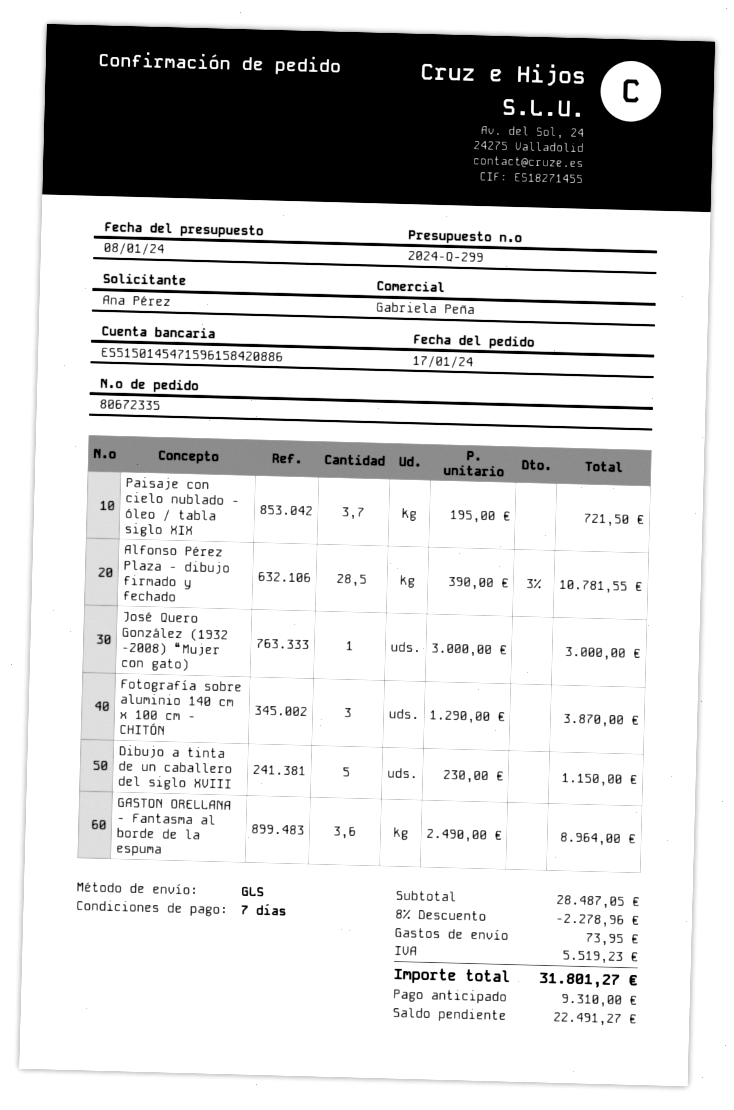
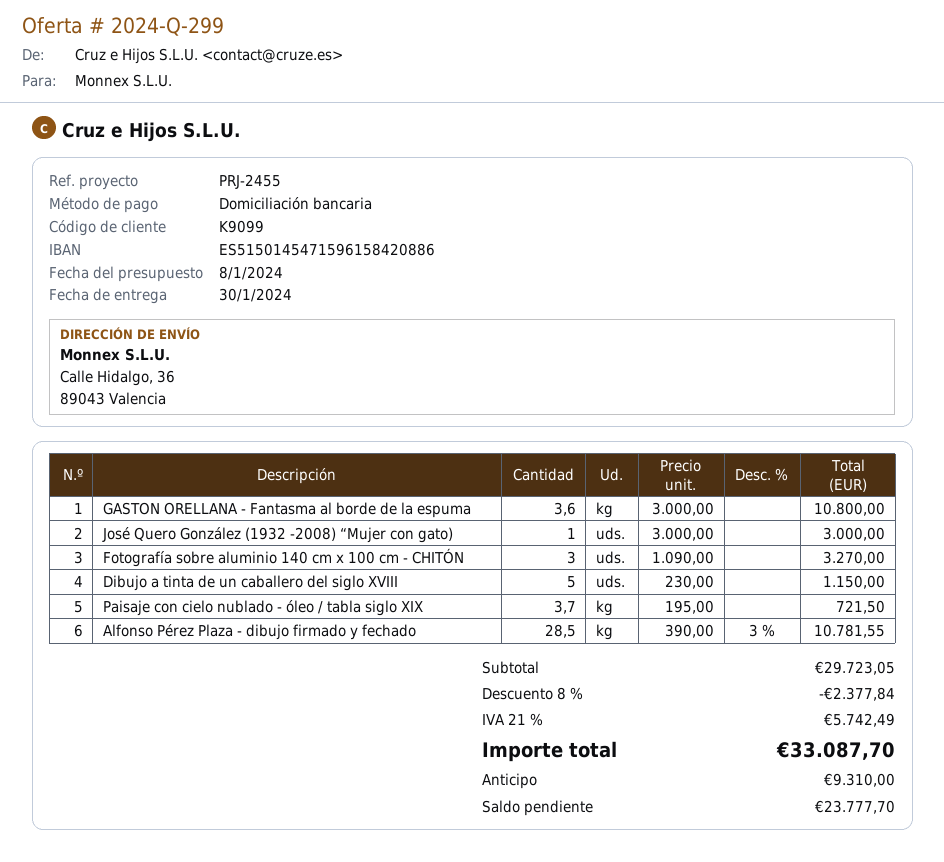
Fotografía sobre aluminio 140 cm x 100 cm - CHITÓN: 3 x 1290.00 = 3870.00 -> 3 x 1090.00 = 3270.00
GASTON ORELLANA - Fantasma al borde de la espuma: 3.6 x 2490.00 = 8964.00 -> 3.6 x 3000.00 = 10800.00
subtotal: 28487.05 -> 29723.05
discount: 8% = 2278.96 -> 8% = 2377.84
shipping: 73.95 -> none
tax: 5519.23 -> 5742.49
total: 31801.27 -> 33087.70
balance: 22491.27 -> 23777.70

